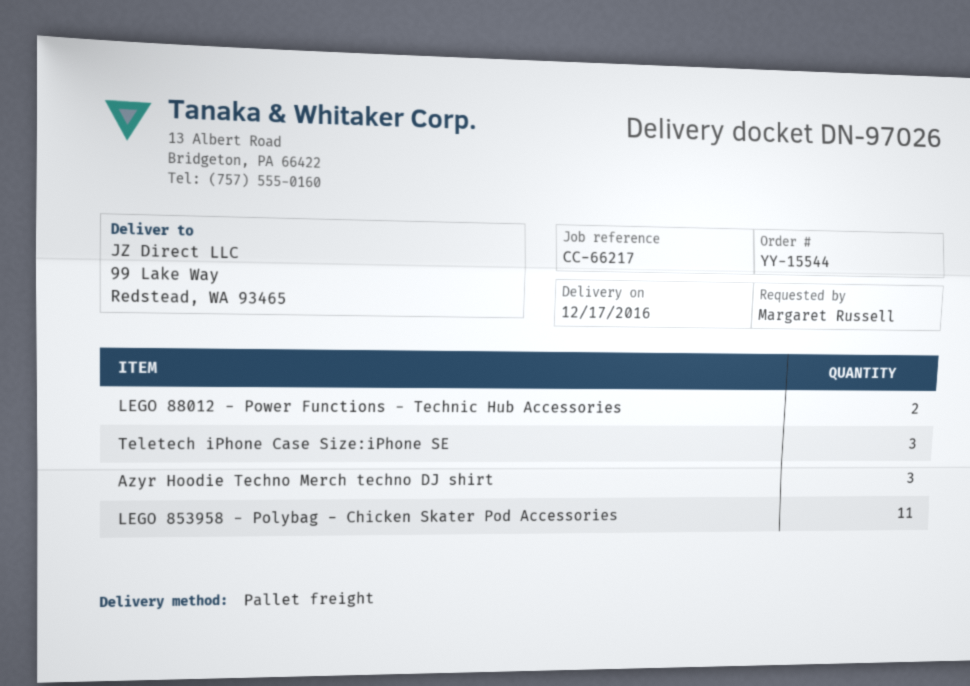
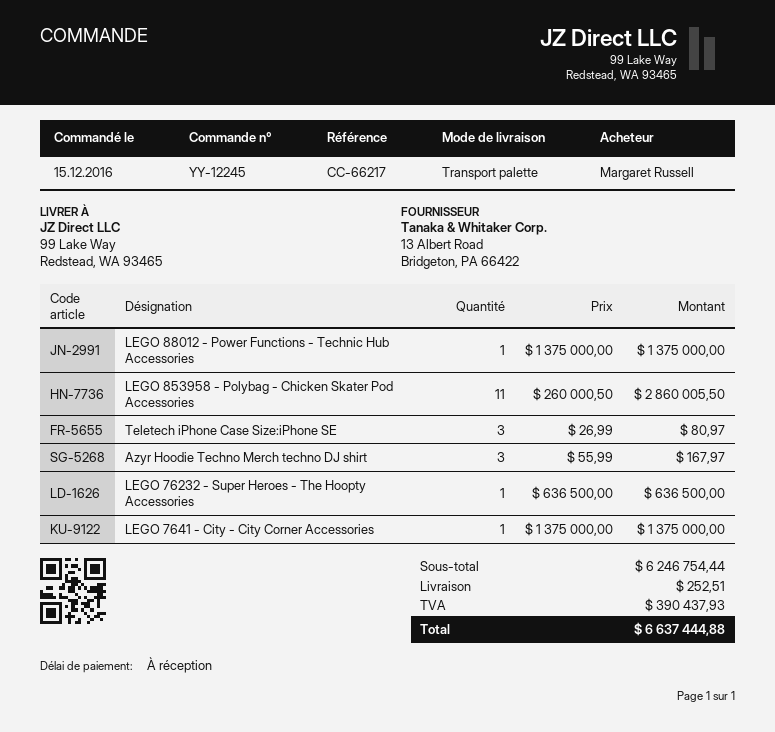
order number: YY-15544 -> YY-12245
LEGO 88012 - Power Functions - Technic Hub Accessories: 2 -> 1
LEGO 76232 - Super Heroes - The Hoopty Accessories: none -> 1
LEGO 7641 - City - City Corner Accessories: none -> 1

